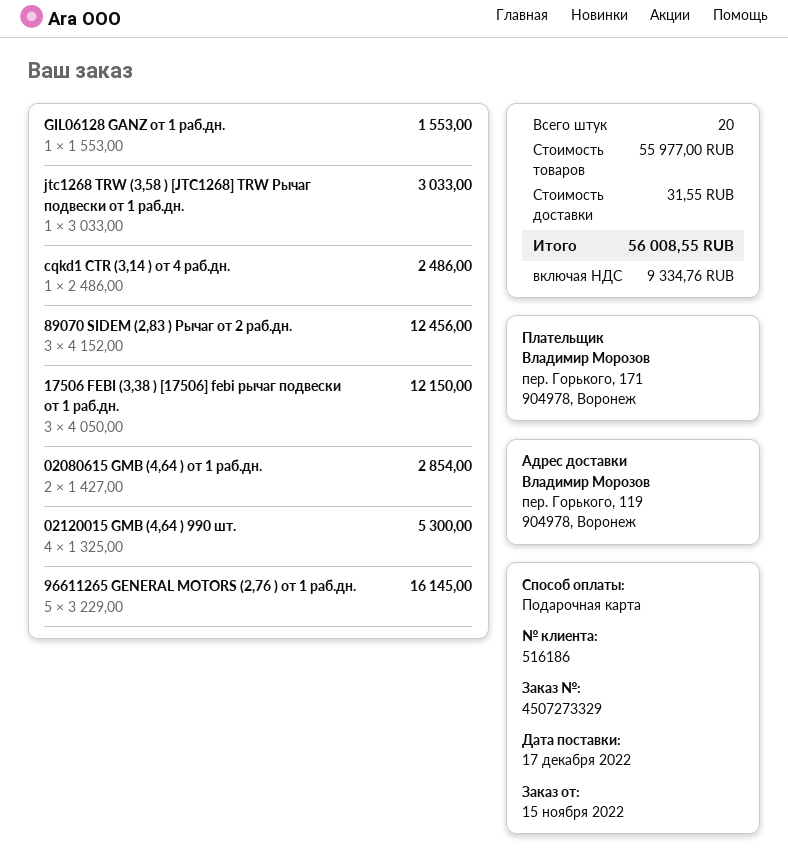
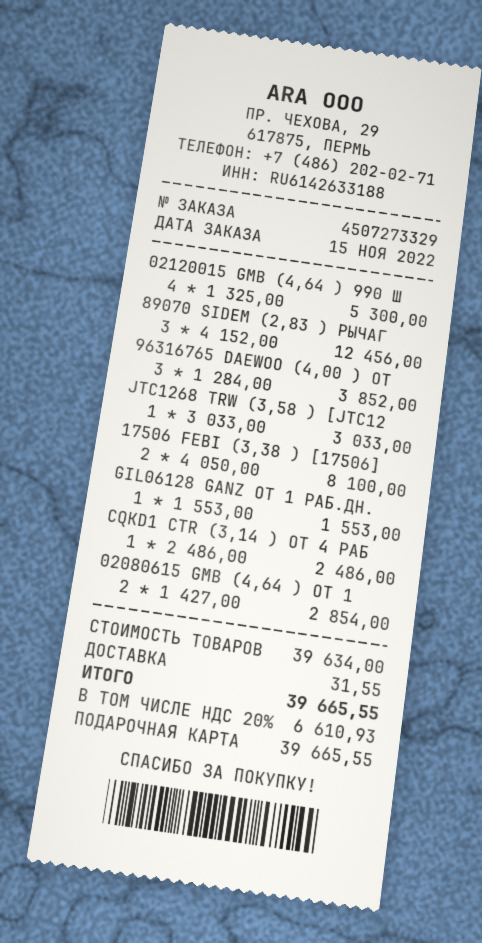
17506 FEBI (3,38 ) [17506] febi рычаг подвески от 1 раб.дн.: 3 x 4050.00 = 12150.00 -> 2 x 4050.00 = 8100.00
96611265 GENERAL MOTORS (2,76 ) от 1 раб.дн.: 5 x 3229.00 = 16145.00 -> none
96316765 DAEWOO (4,00 ) ОТ: none -> 3 x 1284.00 = 3852.00
subtotal: 55977.00 -> 39634.00
tax: 9334.76 -> 6610.93
total: 56008.55 -> 39665.55

